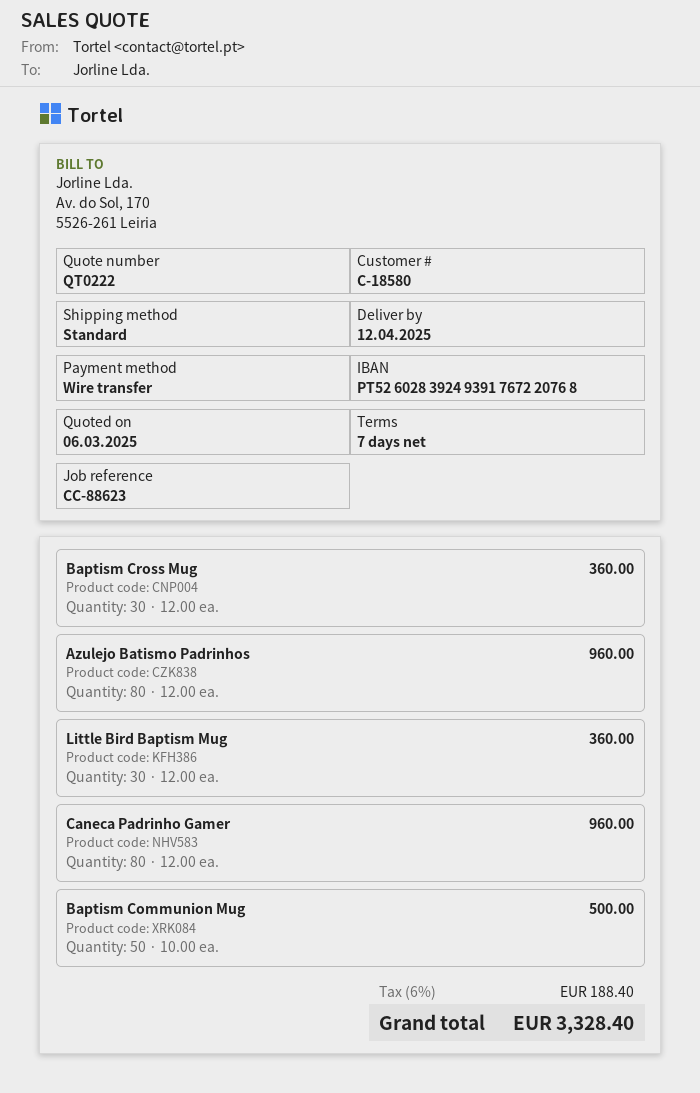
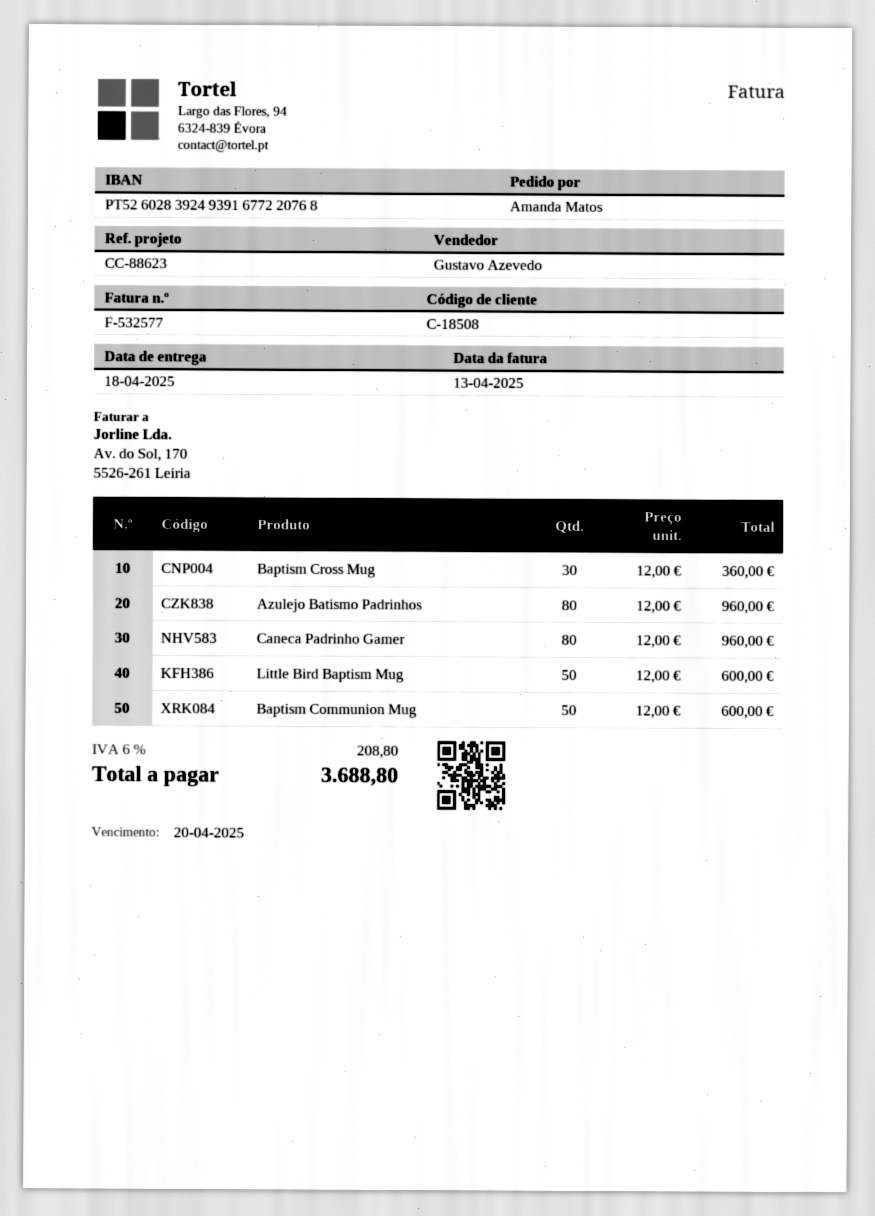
delivery date: 2025-04-12 -> 2025-04-18
customer number: C-18580 -> C-18508
bank account: PT52602839249391767220768 -> PT52602839249391677220768
Little Bird Baptism Mug: 30 x 12.00 = 360.00 -> 50 x 12.00 = 600.00
Baptism Communion Mug: 50 x 10.00 = 500.00 -> 50 x 12.00 = 600.00
tax: 6% = 188.40 -> 6% = 208.80
total: 3328.40 -> 3688.80

